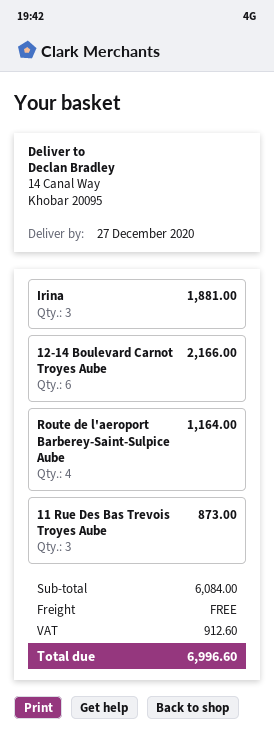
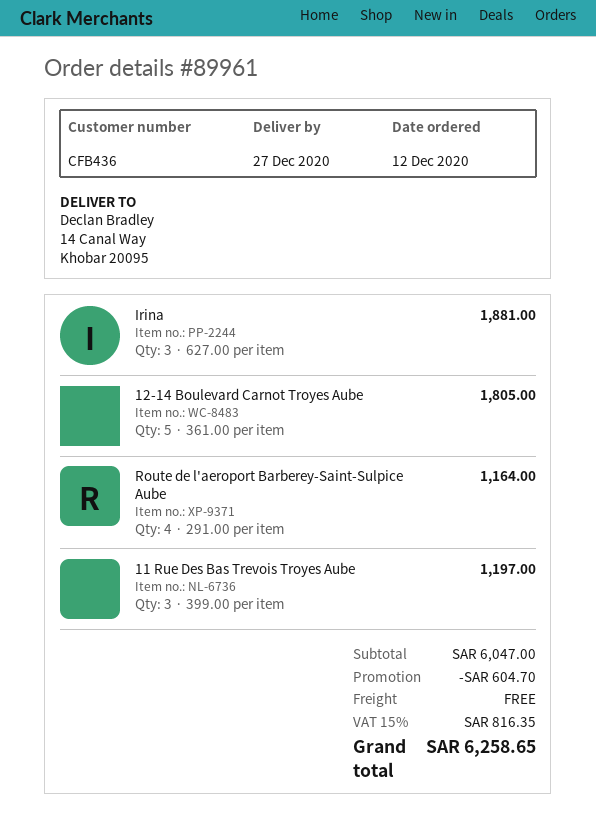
12-14 Boulevard Carnot Troyes Aube: 6 for 2166.00 -> 5 for 1805.00
11 Rue Des Bas Trevois Troyes Aube: 3 for 873.00 -> 3 for 1197.00
subtotal: 6084.00 -> 6047.00
discount: none -> 604.70
tax: 912.60 -> 816.35
total: 6996.60 -> 6258.65

